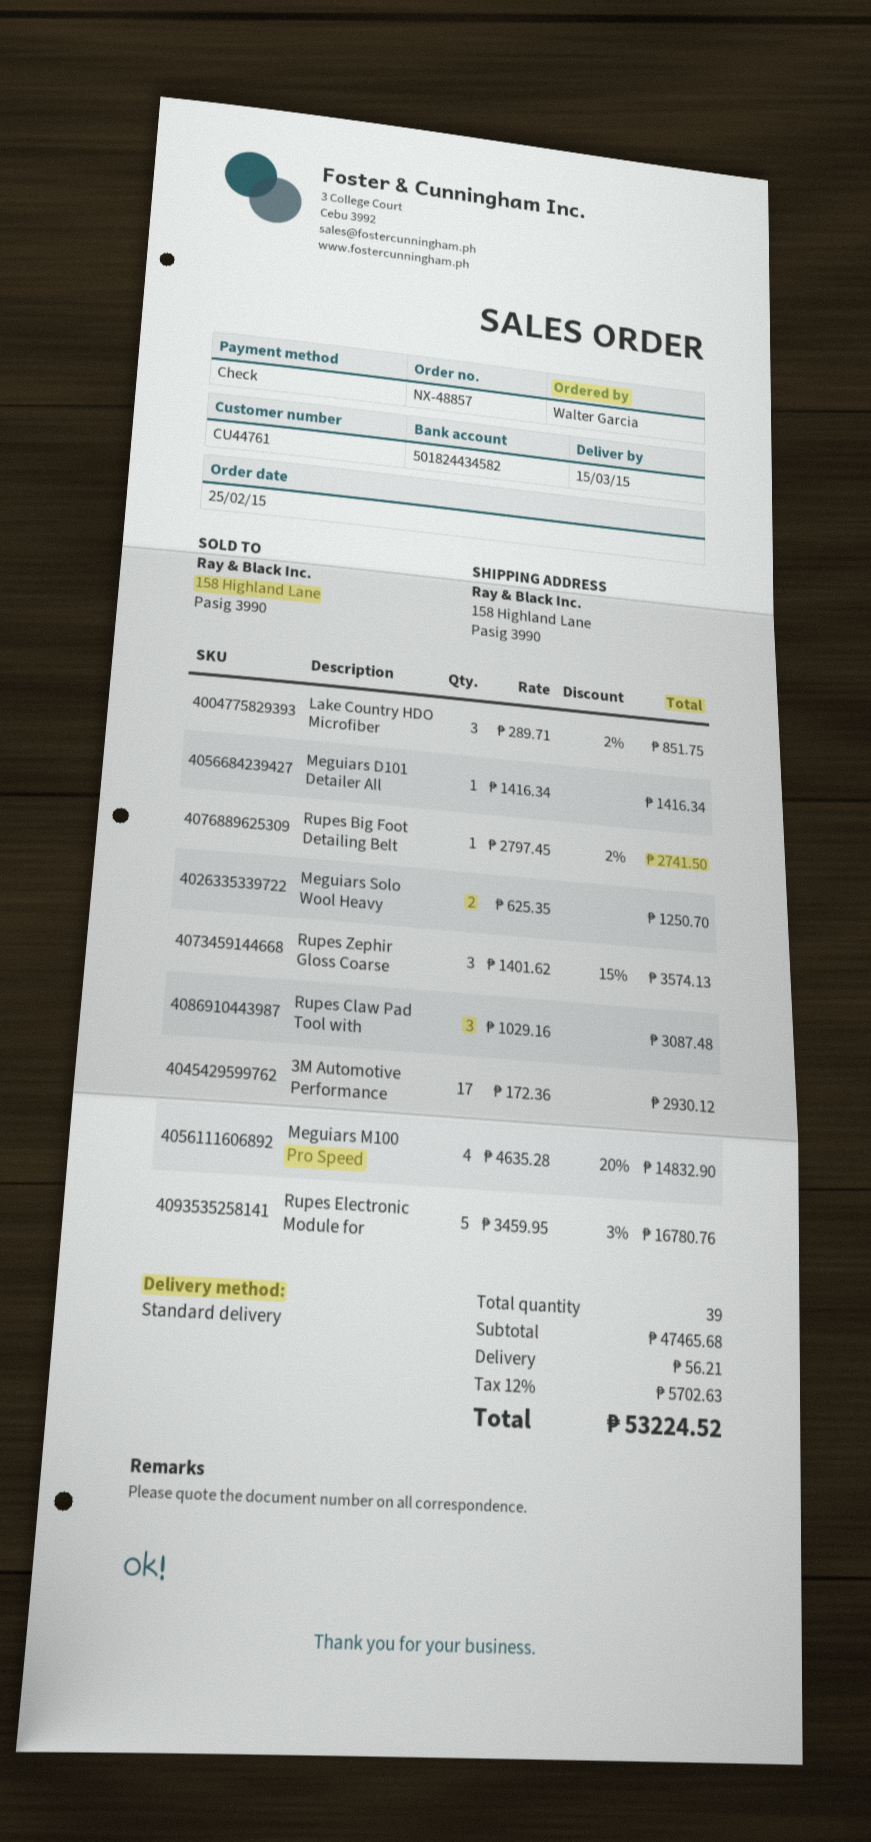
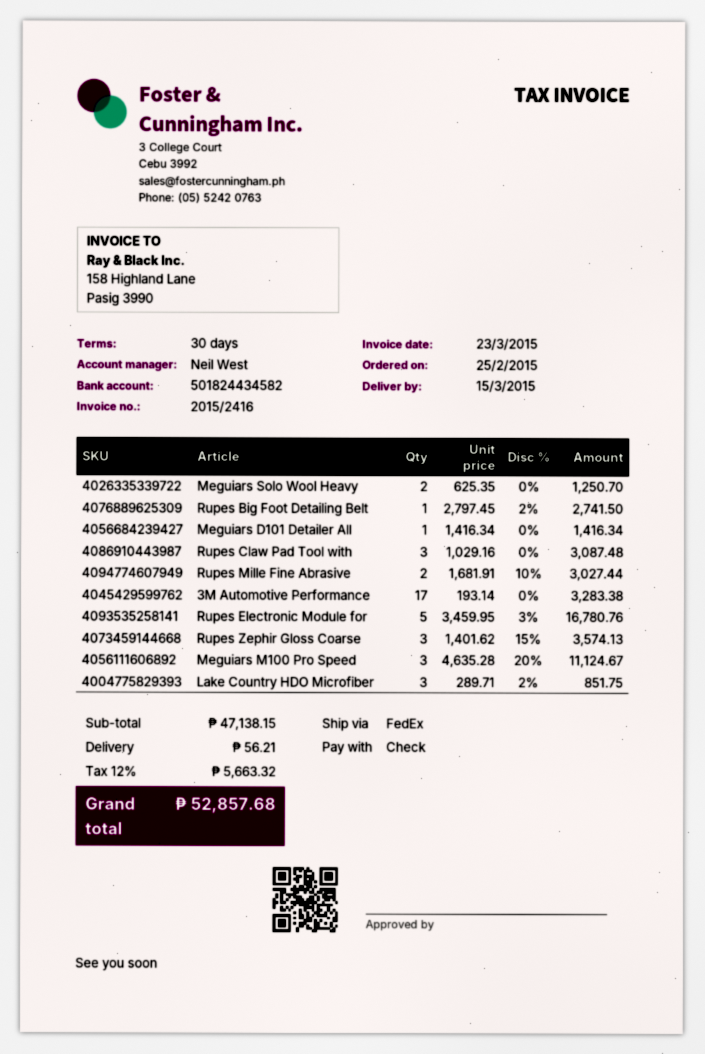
shipping method: standard -> FedEx
3M Automotive Performance: 17 x 172.36 = 2930.12 -> 17 x 193.14 = 3283.38
Meguiars M100 Pro Speed: 4 x 4635.28 - 20% = 14832.90 -> 3 x 4635.28 - 20% = 11124.67
Rupes Mille Fine Abrasive: none -> 2 x 1681.91 - 10% = 3027.44
subtotal: 47465.68 -> 47138.15
tax: 12% = 5702.63 -> 12% = 5663.32
total: 53224.52 -> 52857.68

